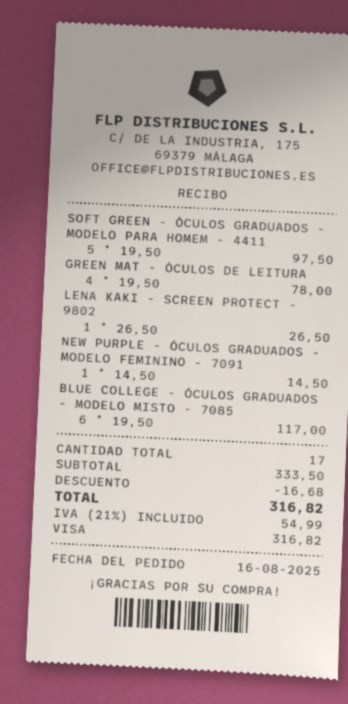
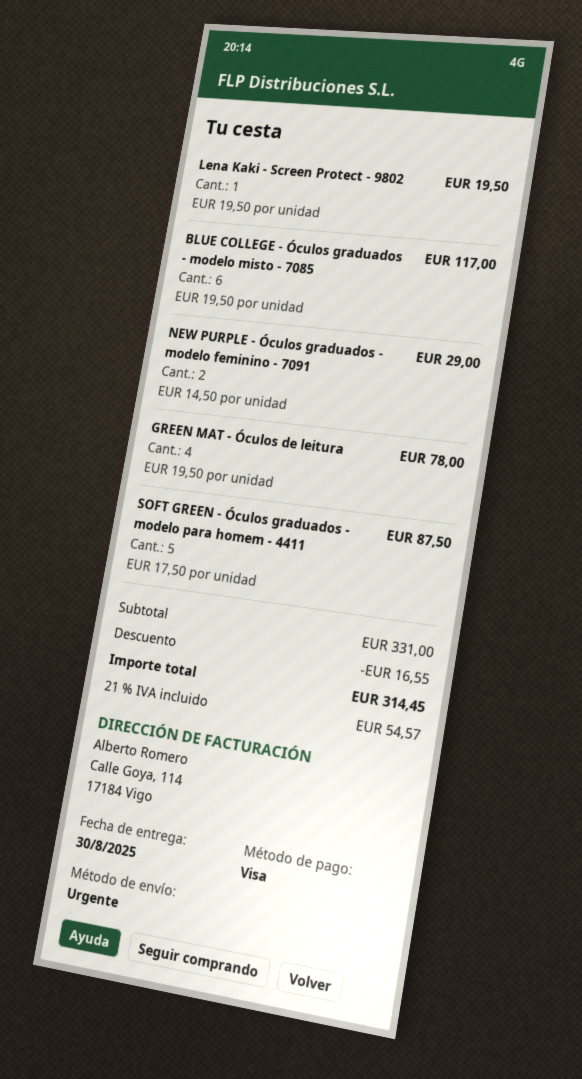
SOFT GREEN - ÓCULOS GRADUADOS - MODELO PARA HOMEM - 4411: 5 x 19.50 = 97.50 -> 5 x 17.50 = 87.50
LENA KAKI - SCREEN PROTECT - 9802: 1 x 26.50 = 26.50 -> 1 x 19.50 = 19.50
NEW PURPLE - ÓCULOS GRADUADOS - MODELO FEMININO - 7091: 1 x 14.50 = 14.50 -> 2 x 14.50 = 29.00
subtotal: 333.50 -> 331.00
discount: 16.68 -> 16.55
tax: 21% = 54.99 -> 21% = 54.57
total: 316.82 -> 314.45

